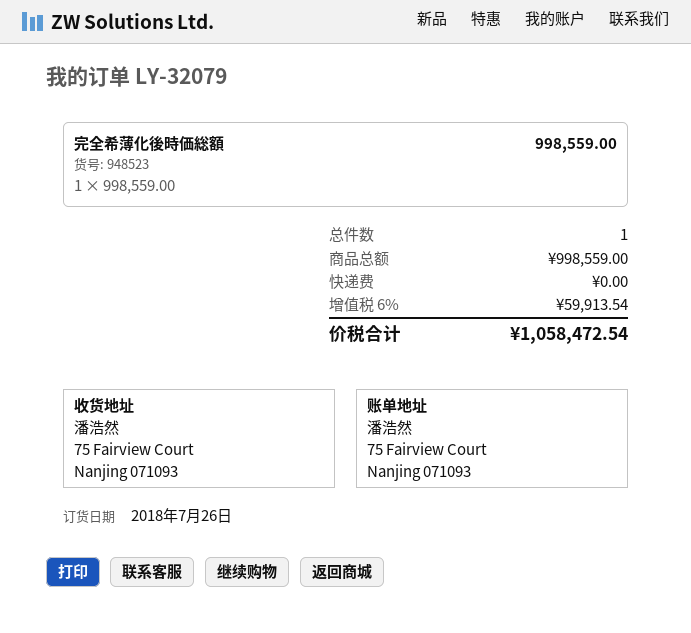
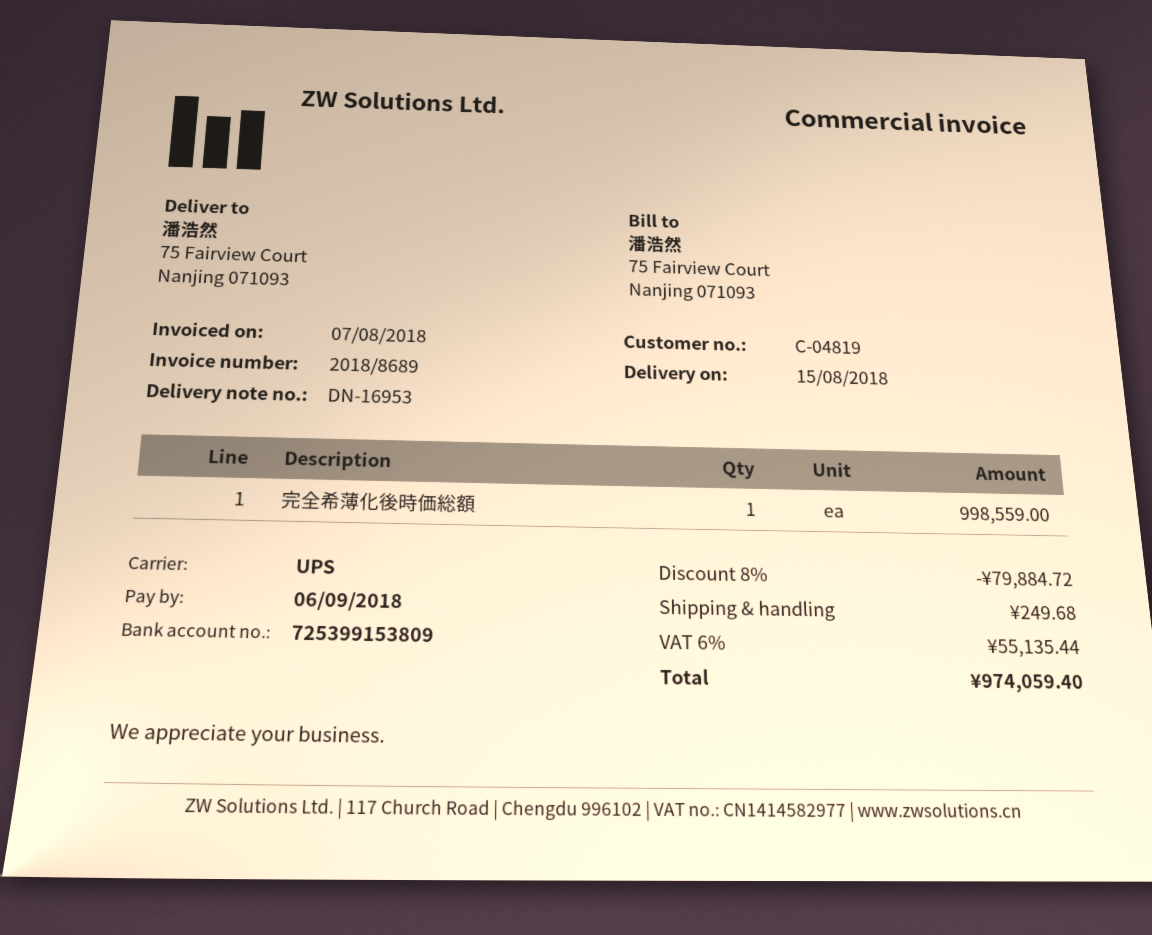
discount: none -> 8% = 79884.72
shipping: 0.00 -> 249.68
tax: 6% = 59913.54 -> 6% = 55135.44
total: 1058472.54 -> 974059.40

